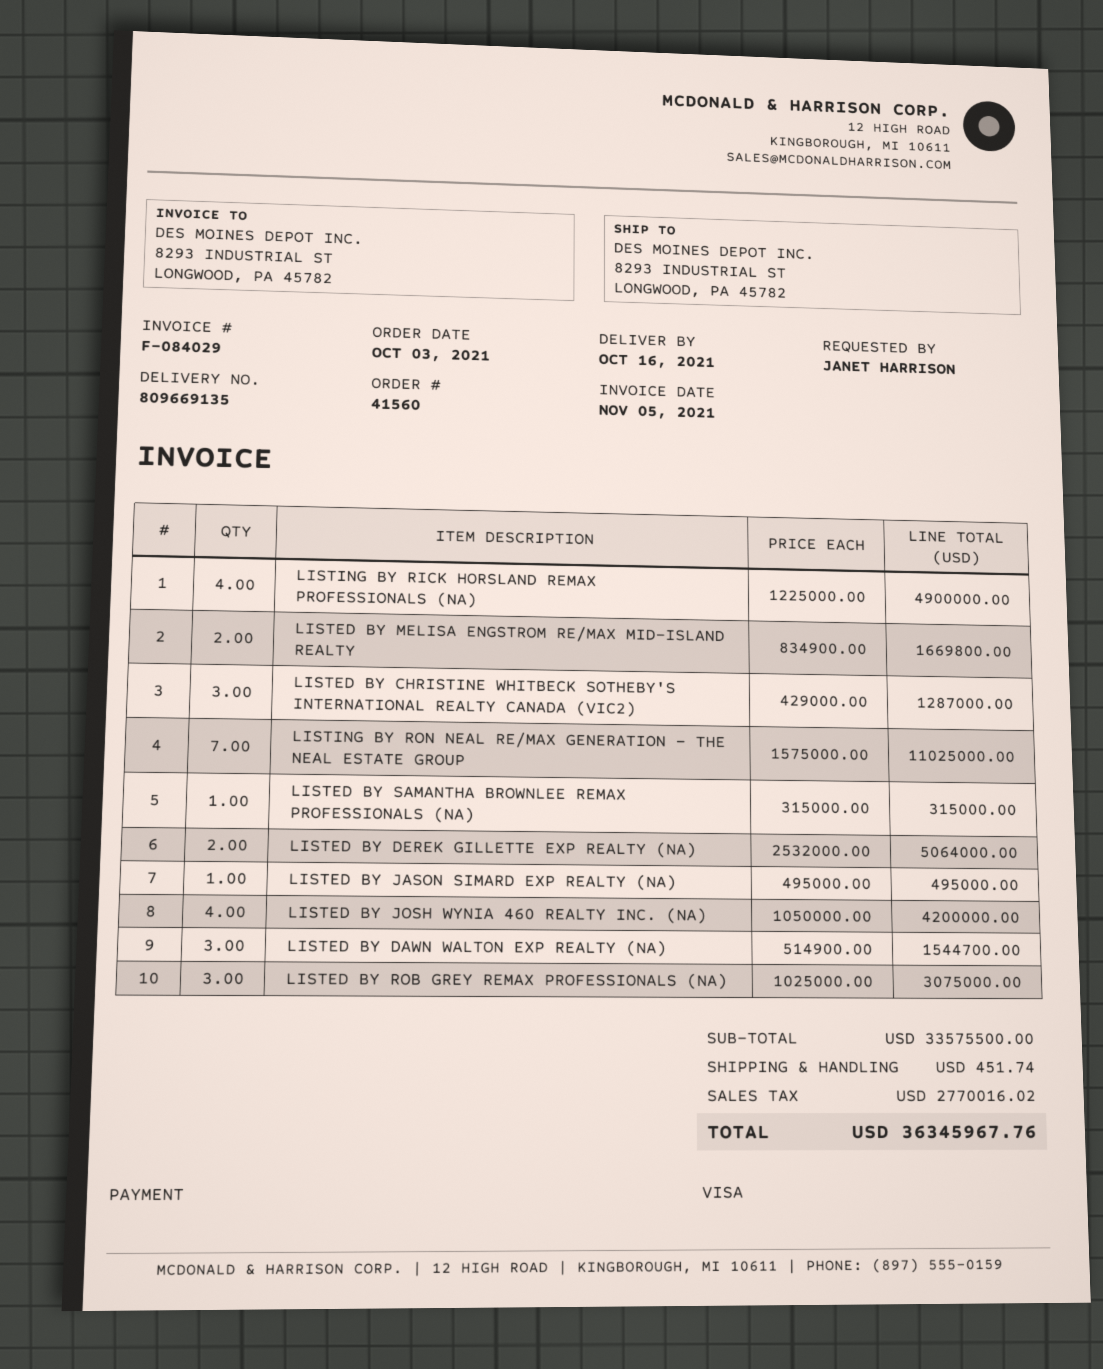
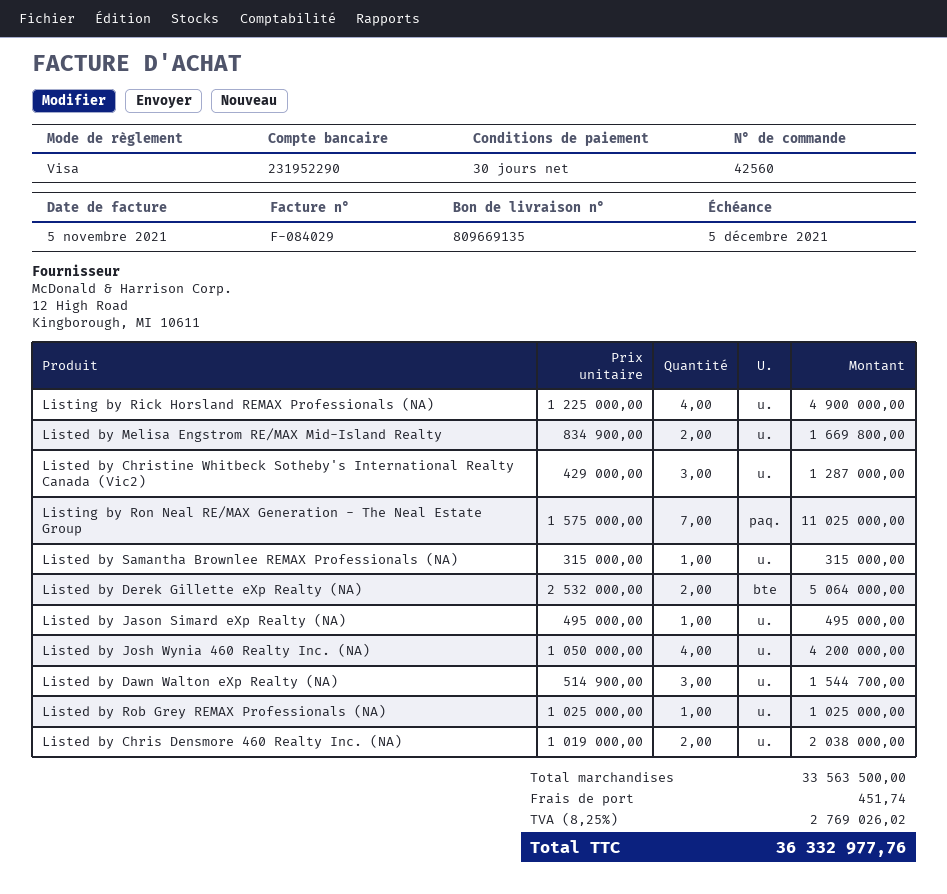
order number: 41560 -> 42560
LISTED BY ROB GREY REMAX PROFESSIONALS (NA): 3 x 1025000.00 = 3075000.00 -> 1 x 1025000.00 = 1025000.00
Listed by Chris Densmore 460 Realty Inc. (NA): none -> 2 x 1019000.00 = 2038000.00
subtotal: 33575500.00 -> 33563500.00
tax: 2770016.02 -> 2769026.02
total: 36345967.76 -> 36332977.76

